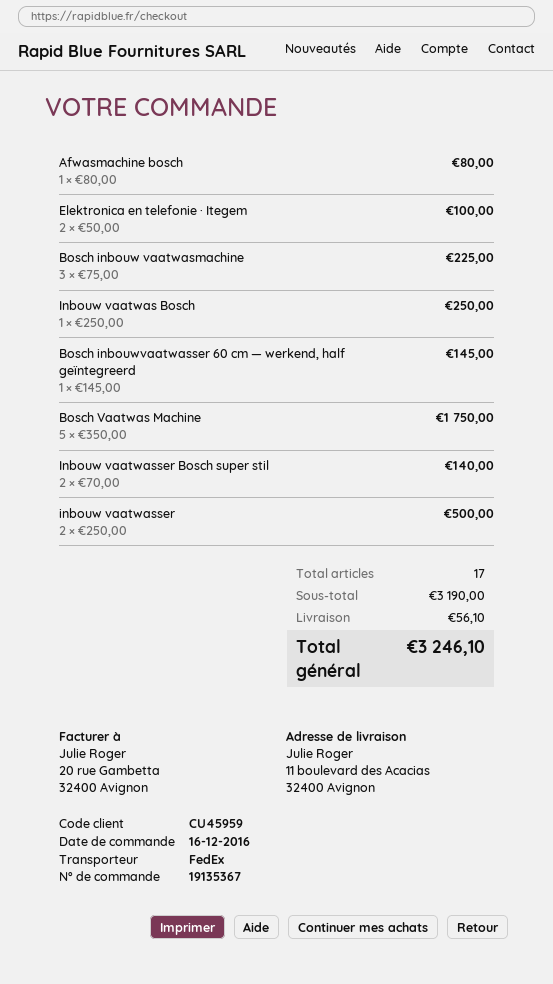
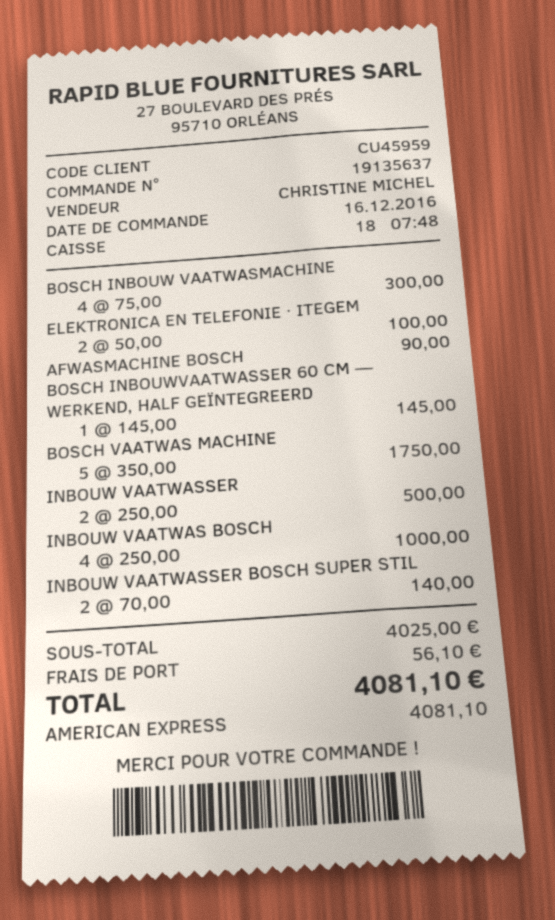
order number: 19135367 -> 19135637
Afwasmachine bosch: 1 x 80.00 = 80.00 -> 1 x 90.00 = 90.00
Bosch inbouw vaatwasmachine: 3 x 75.00 = 225.00 -> 4 x 75.00 = 300.00
Inbouw vaatwas Bosch: 1 x 250.00 = 250.00 -> 4 x 250.00 = 1000.00
subtotal: 3190.00 -> 4025.00
total: 3246.10 -> 4081.10

